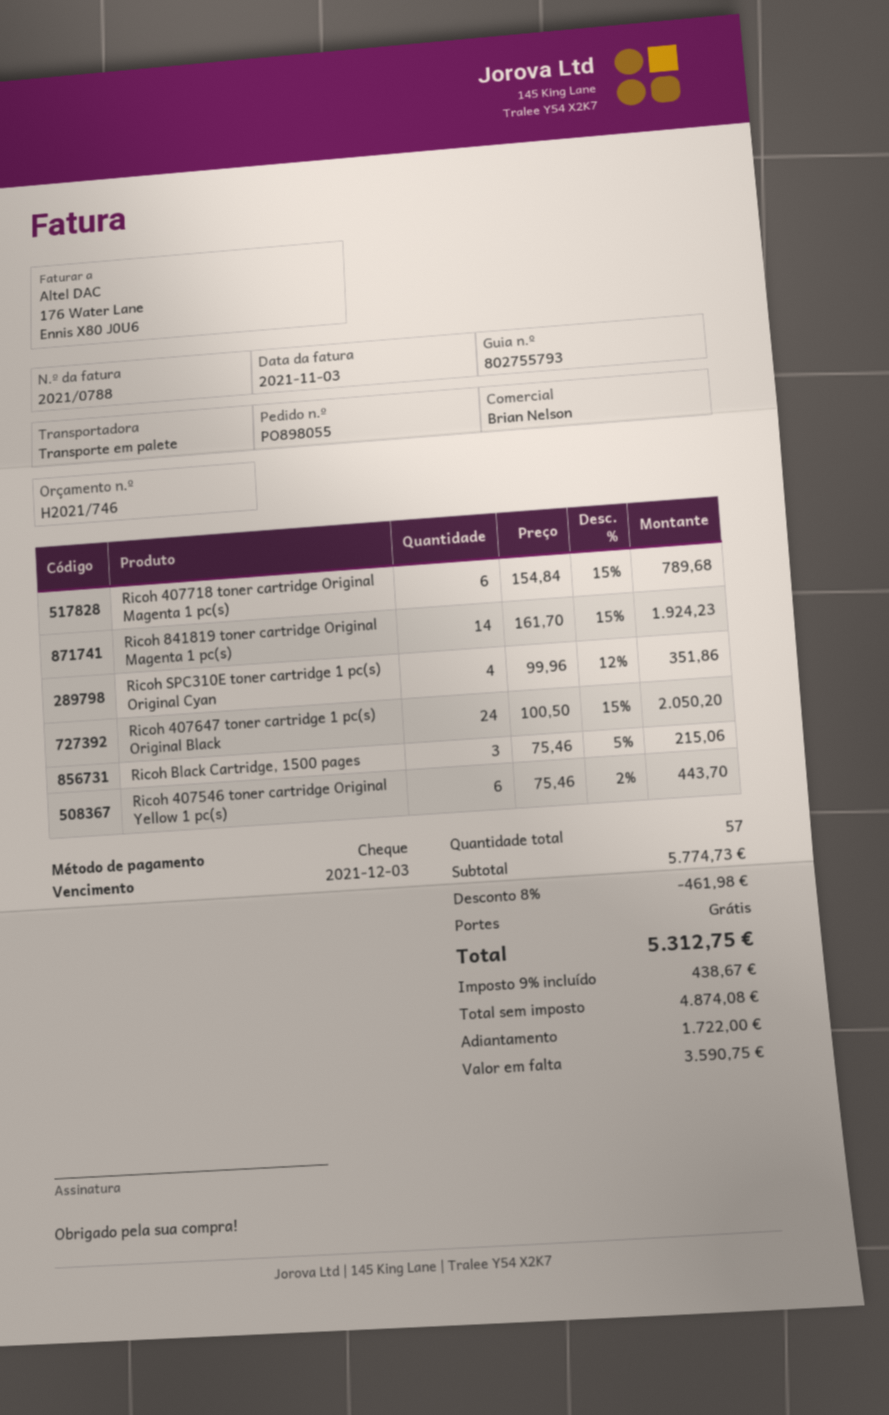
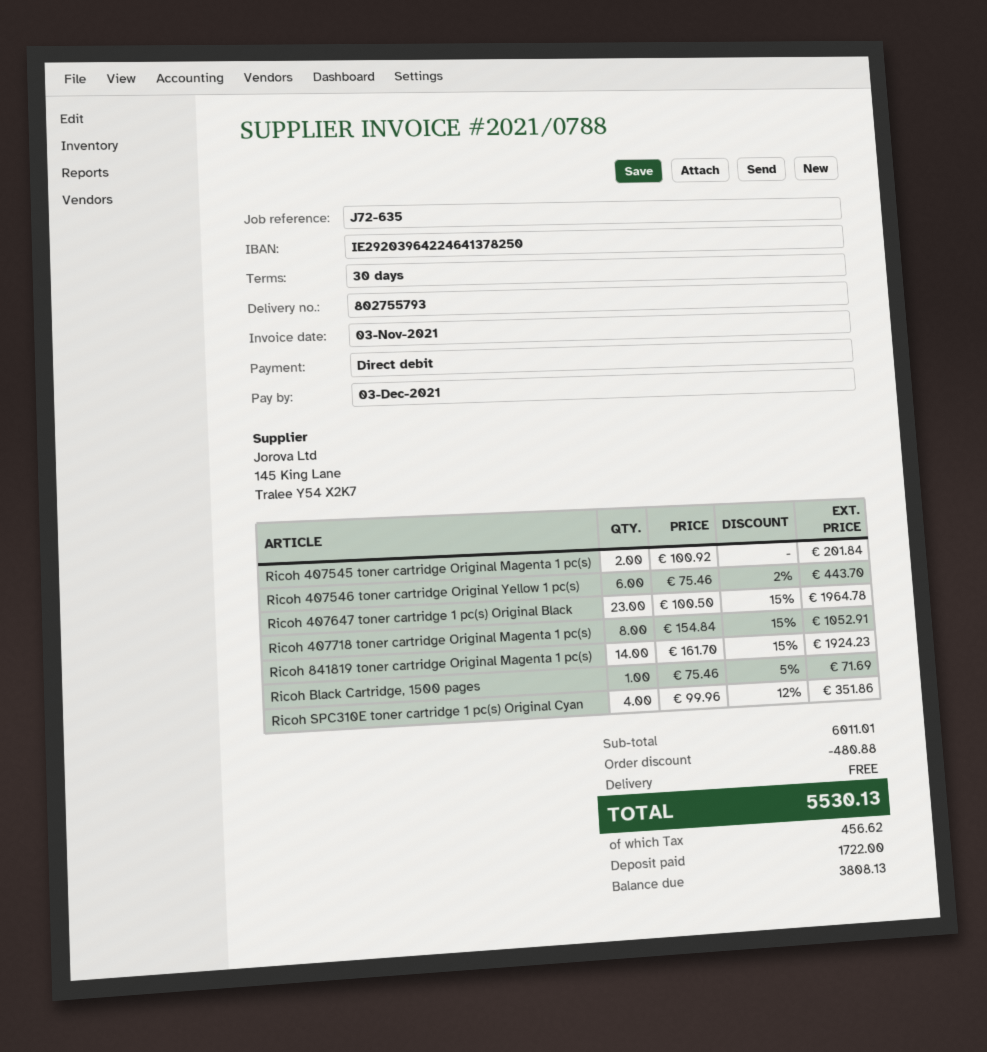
payment method: cheque -> direct debit
Ricoh 407718 toner cartridge Original Magenta 1 pc(s): 6 x 154.84 - 15% = 789.68 -> 8 x 154.84 - 15% = 1052.91
Ricoh 407647 toner cartridge 1 pc(s) Original Black: 24 x 100.50 - 15% = 2050.20 -> 23 x 100.50 - 15% = 1964.78
Ricoh Black Cartridge, 1500 pages: 3 x 75.46 - 5% = 215.06 -> 1 x 75.46 - 5% = 71.69
Ricoh 407545 toner cartridge Original Magenta 1 pc(s): none -> 2 x 100.92 = 201.84
subtotal: 5774.73 -> 6011.01
discount: 461.98 -> 480.88
tax: 438.67 -> 456.62
total: 5312.75 -> 5530.13
balance: 3590.75 -> 3808.13

